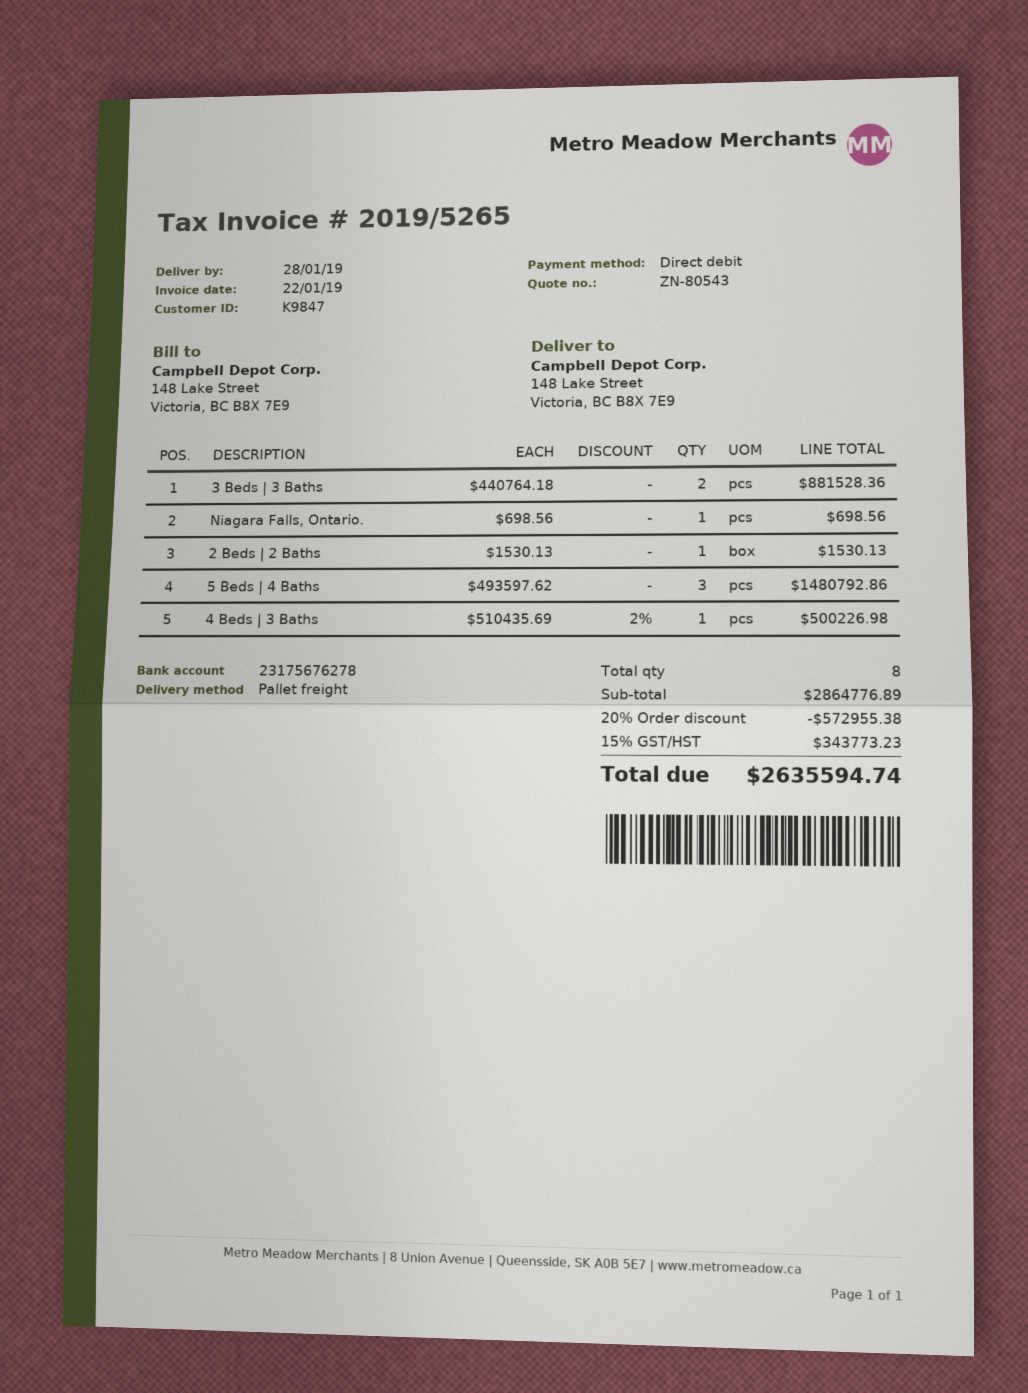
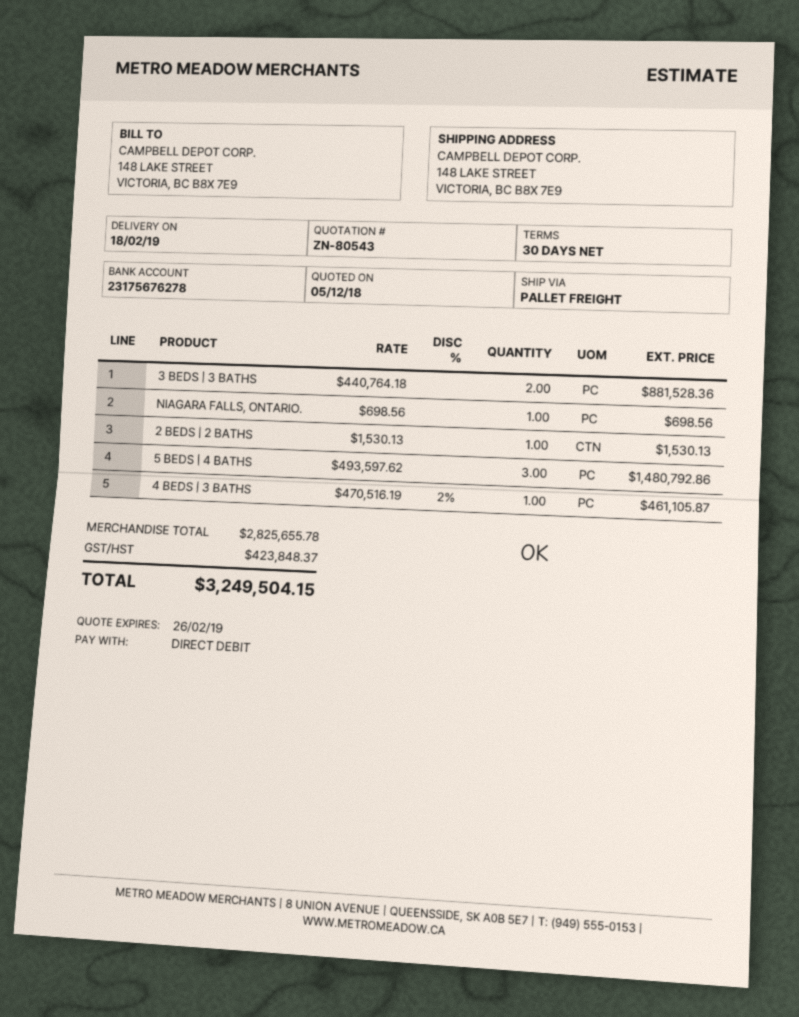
delivery date: 2019-01-28 -> 2019-02-18
4 Beds | 3 Baths: 1 x 510435.69 - 2% = 500226.98 -> 1 x 470516.19 - 2% = 461105.87
subtotal: 2864776.89 -> 2825655.78
discount: 20% = 572955.38 -> none
tax: 343773.23 -> 423848.37
total: 2635594.74 -> 3249504.15

